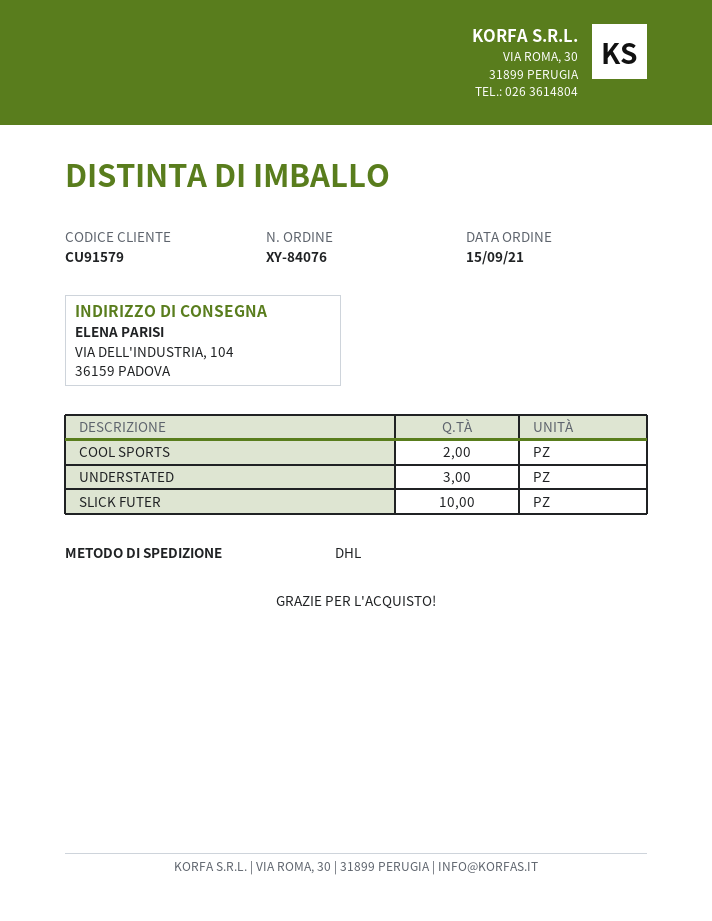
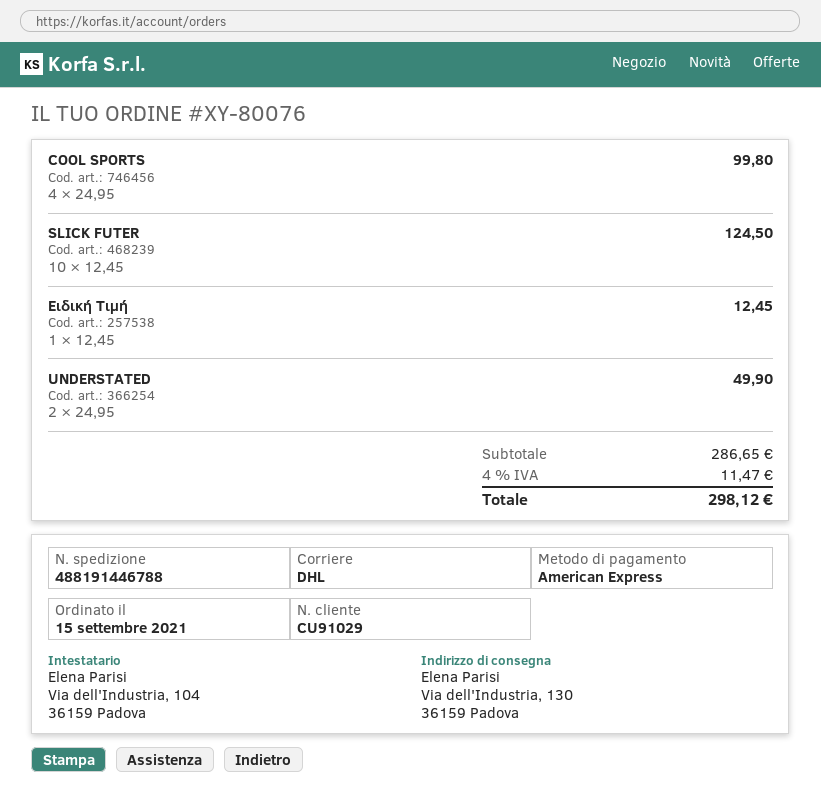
order number: XY-84076 -> XY-80076
customer number: CU91579 -> CU91029
ship to: VIA DELL'INDUSTRIA, 104, 36159 PADOVA -> Via dell'Industria, 130, 36159 Padova
COOL SPORTS: 2 -> 4
UNDERSTATED: 3 -> 2
Ειδική Τιμή: none -> 1

